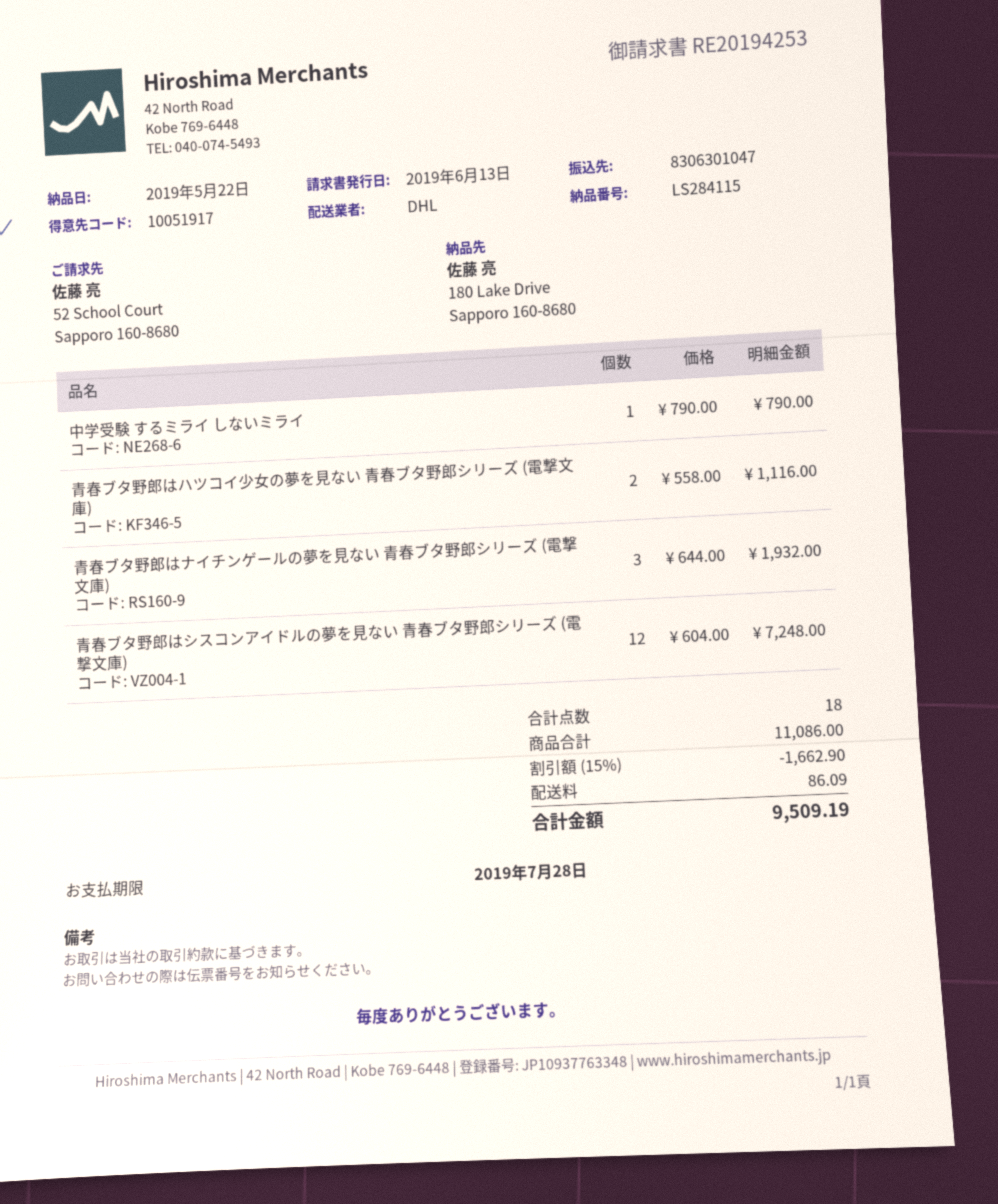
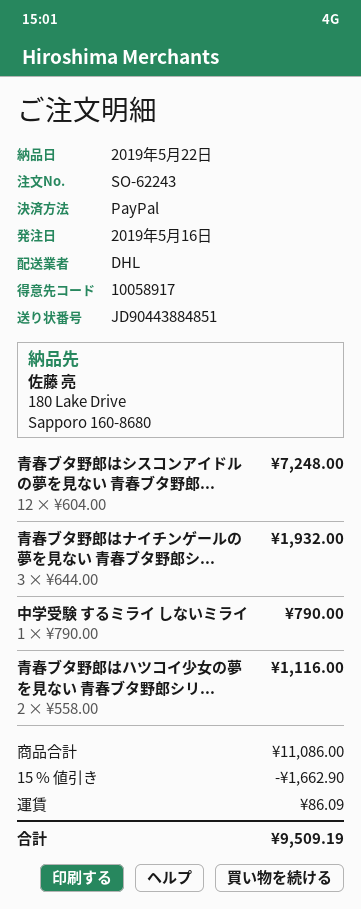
customer number: 10051917 -> 10058917

